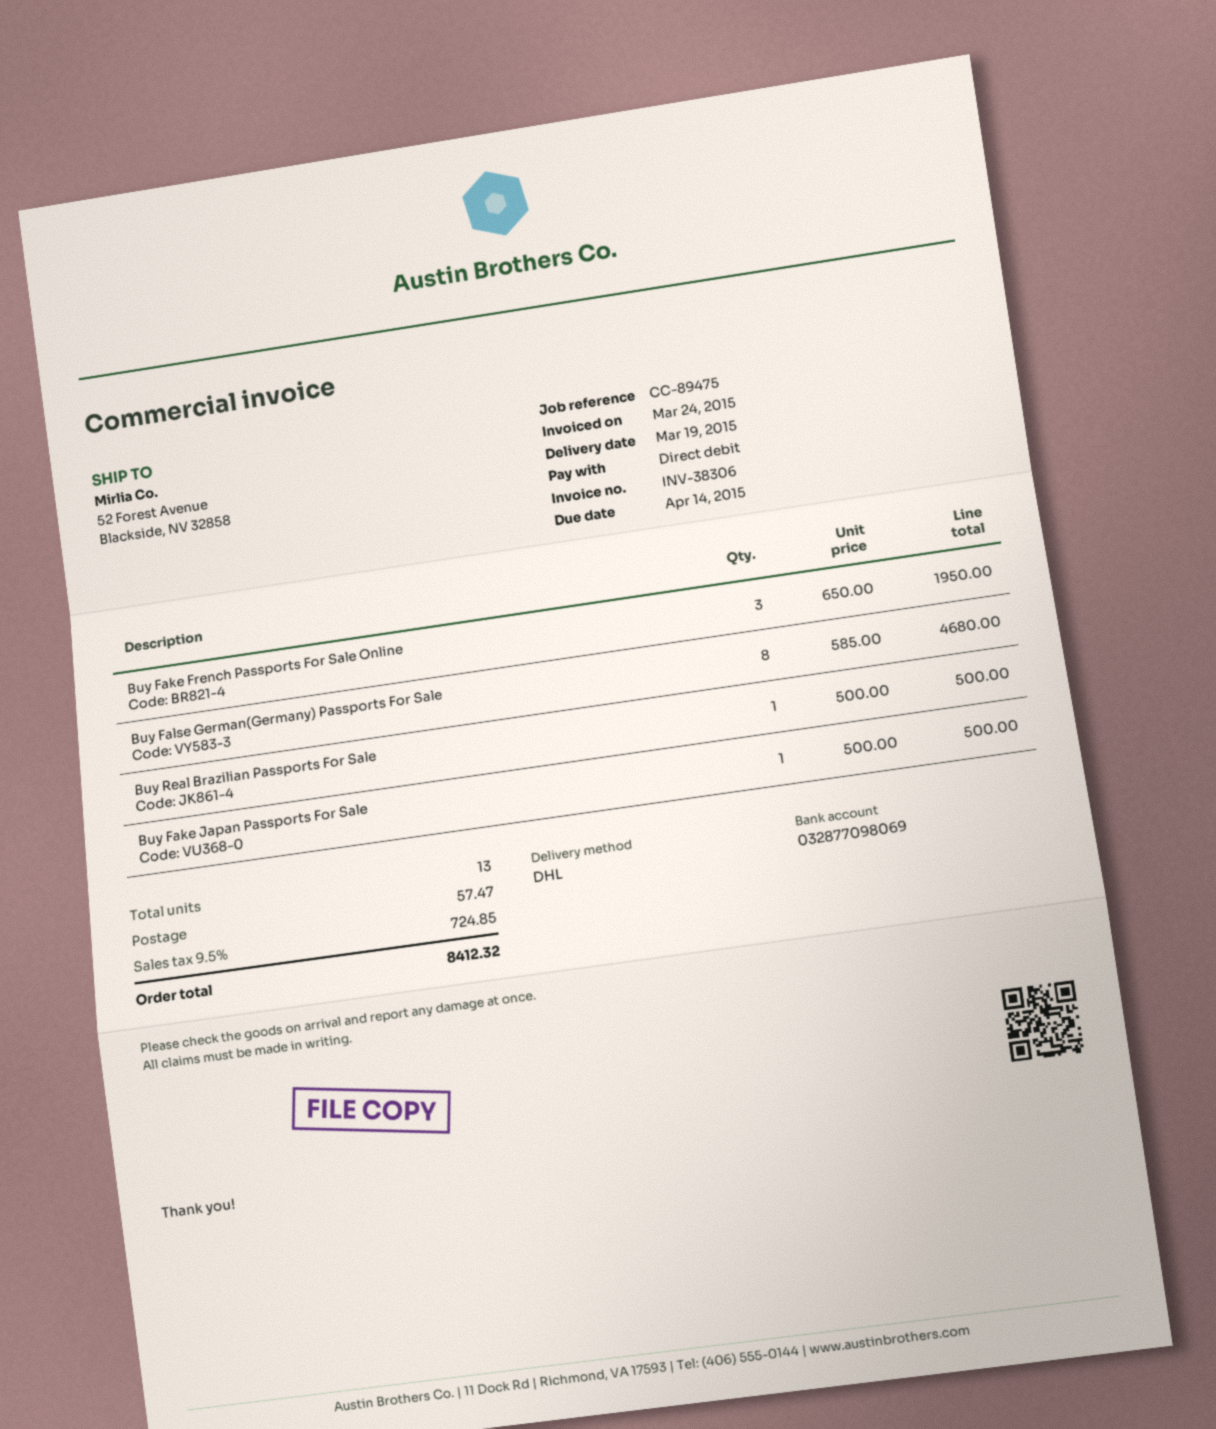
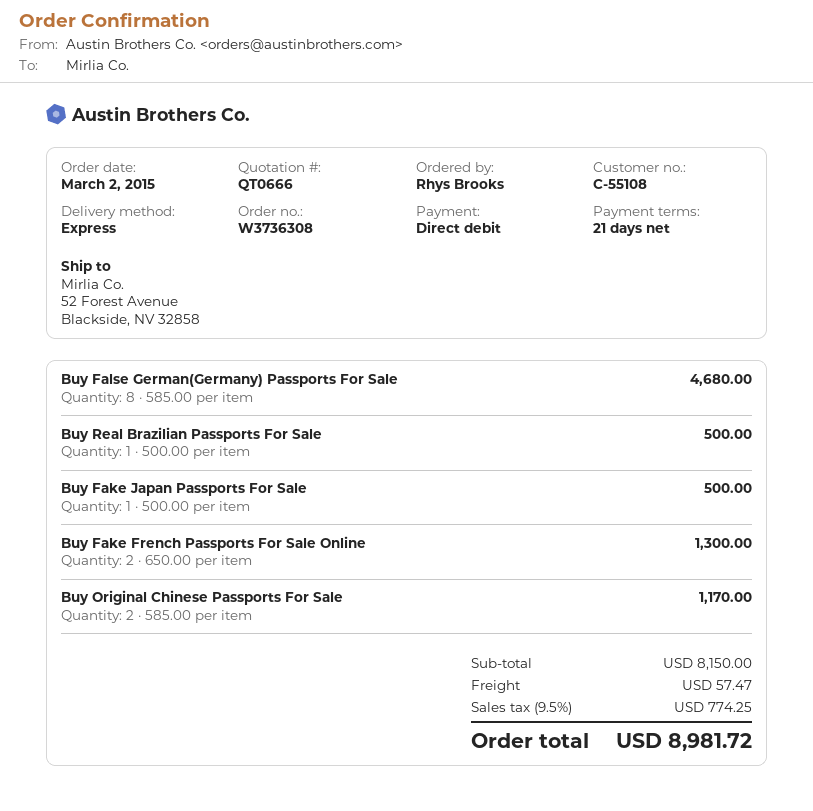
shipping method: DHL -> express
Buy Fake French Passports For Sale Online: 3 x 650.00 = 1950.00 -> 2 x 650.00 = 1300.00
Buy Original Chinese Passports For Sale: none -> 2 x 585.00 = 1170.00
tax: 9.5% = 724.85 -> 9.5% = 774.25
total: 8412.32 -> 8981.72

